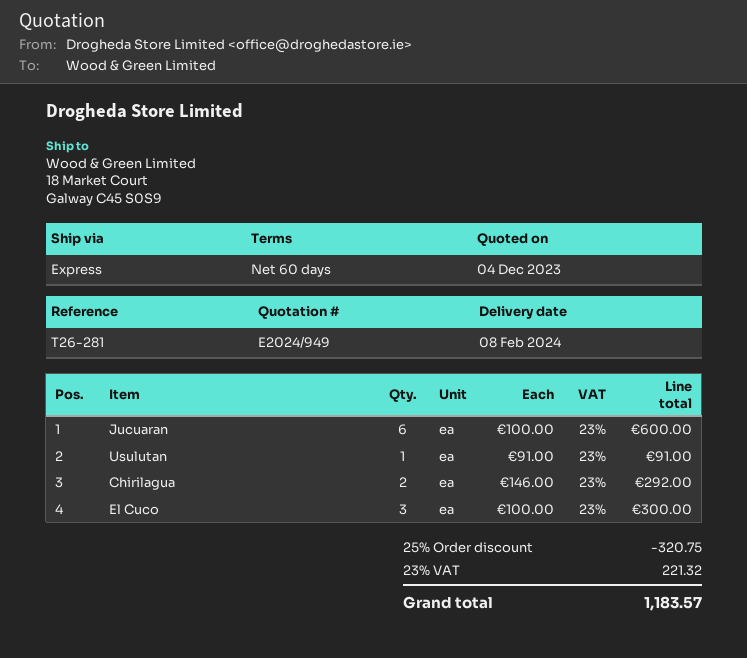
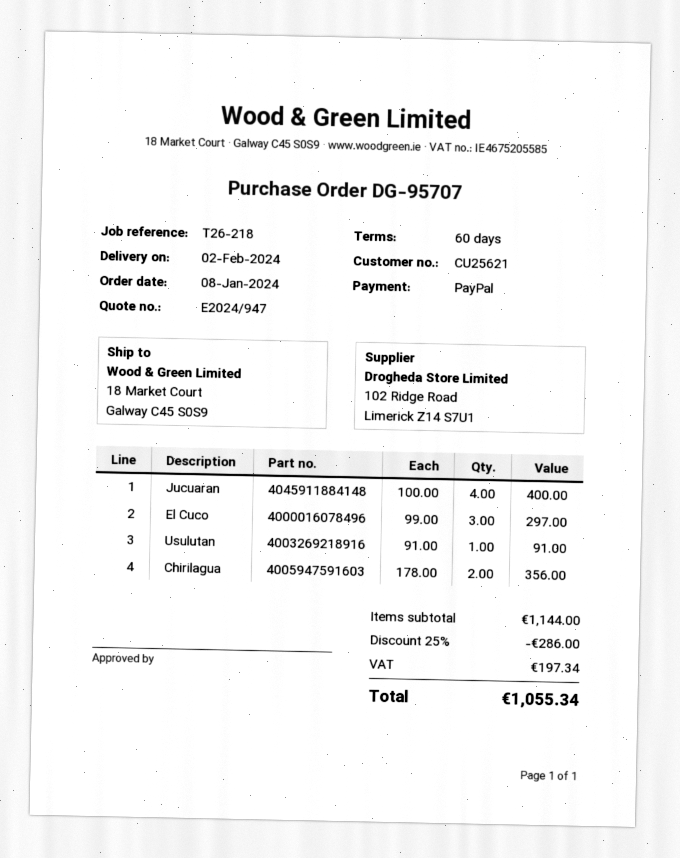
quote number: E2024/949 -> E2024/947
delivery date: 2024-02-08 -> 2024-02-02
reference: T26-281 -> T26-218
Jucuaran: 6 x 100.00 = 600.00 -> 4 x 100.00 = 400.00
Chirilagua: 2 x 146.00 = 292.00 -> 2 x 178.00 = 356.00
El Cuco: 3 x 100.00 = 300.00 -> 3 x 99.00 = 297.00
discount: 25% = 320.75 -> 25% = 286.00
tax: 221.32 -> 197.34
total: 1183.57 -> 1055.34

